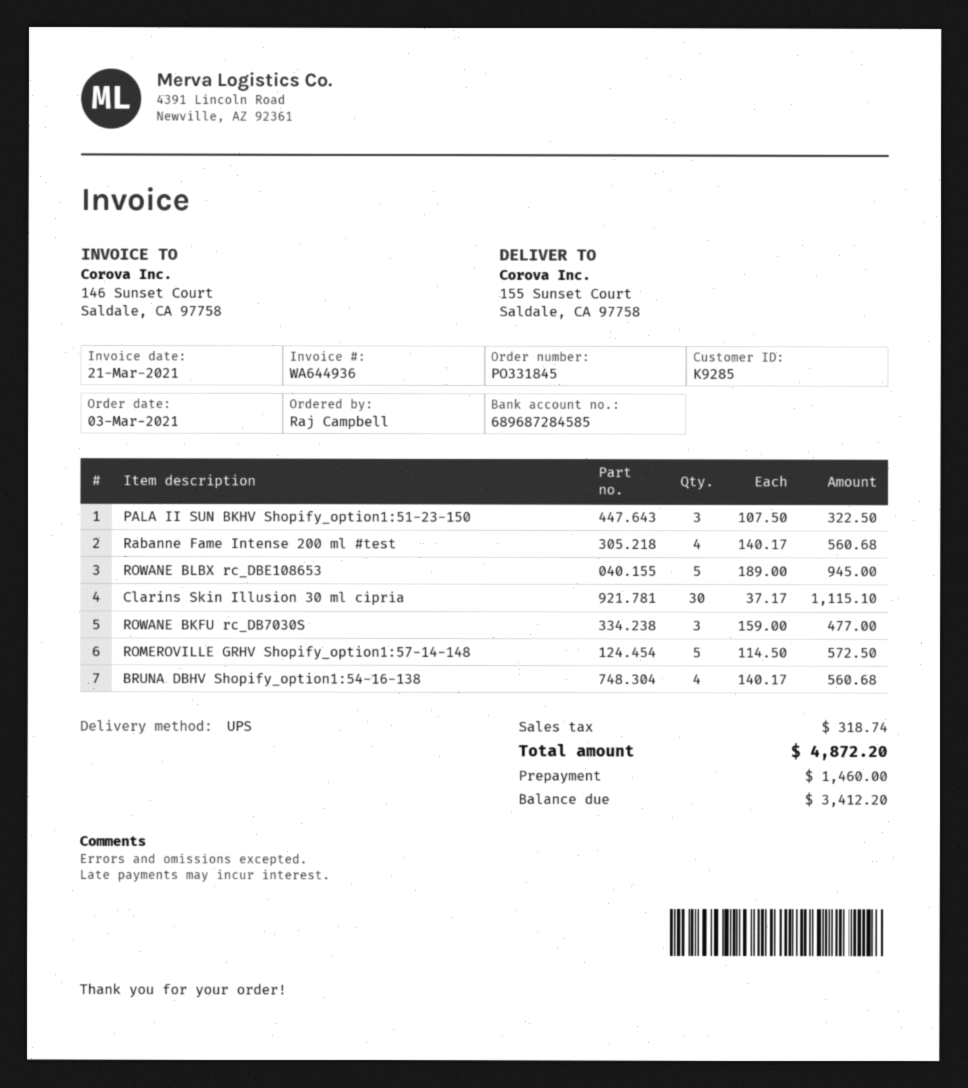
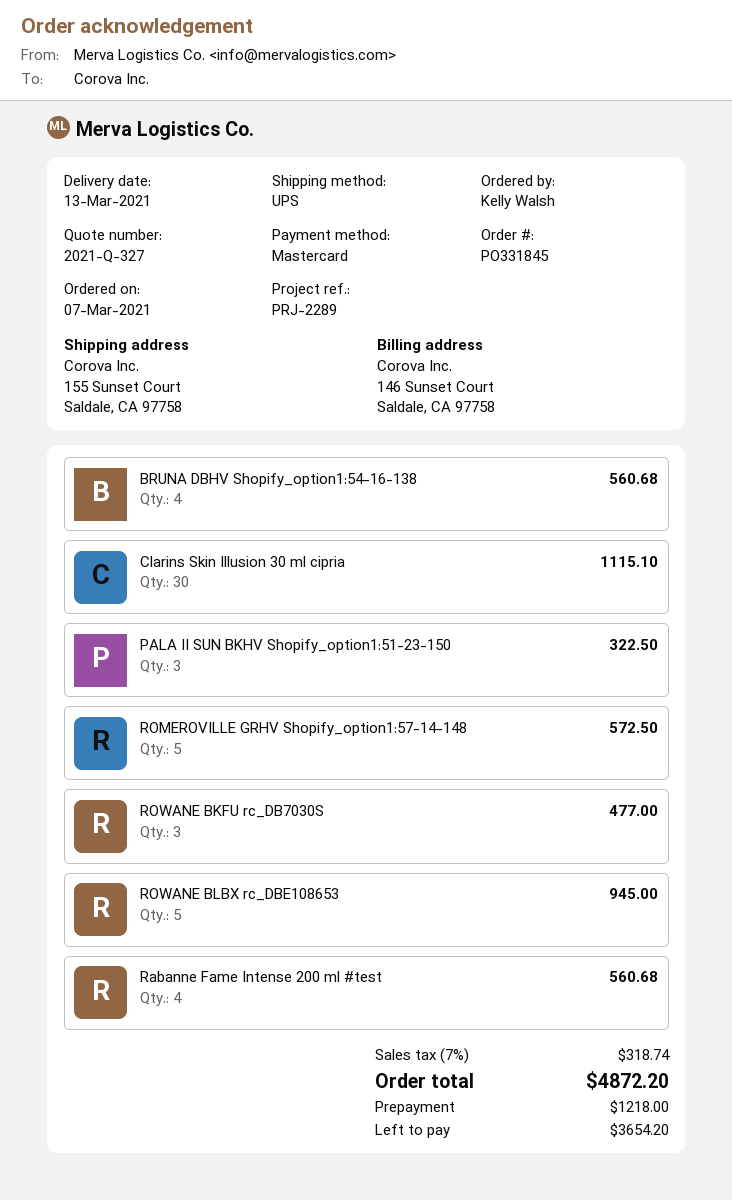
order date: 2021-03-03 -> 2021-03-07
ordered by: Raj Campbell -> Kelly Walsh
deposit: 1460.00 -> 1218.00
balance: 3412.20 -> 3654.20

